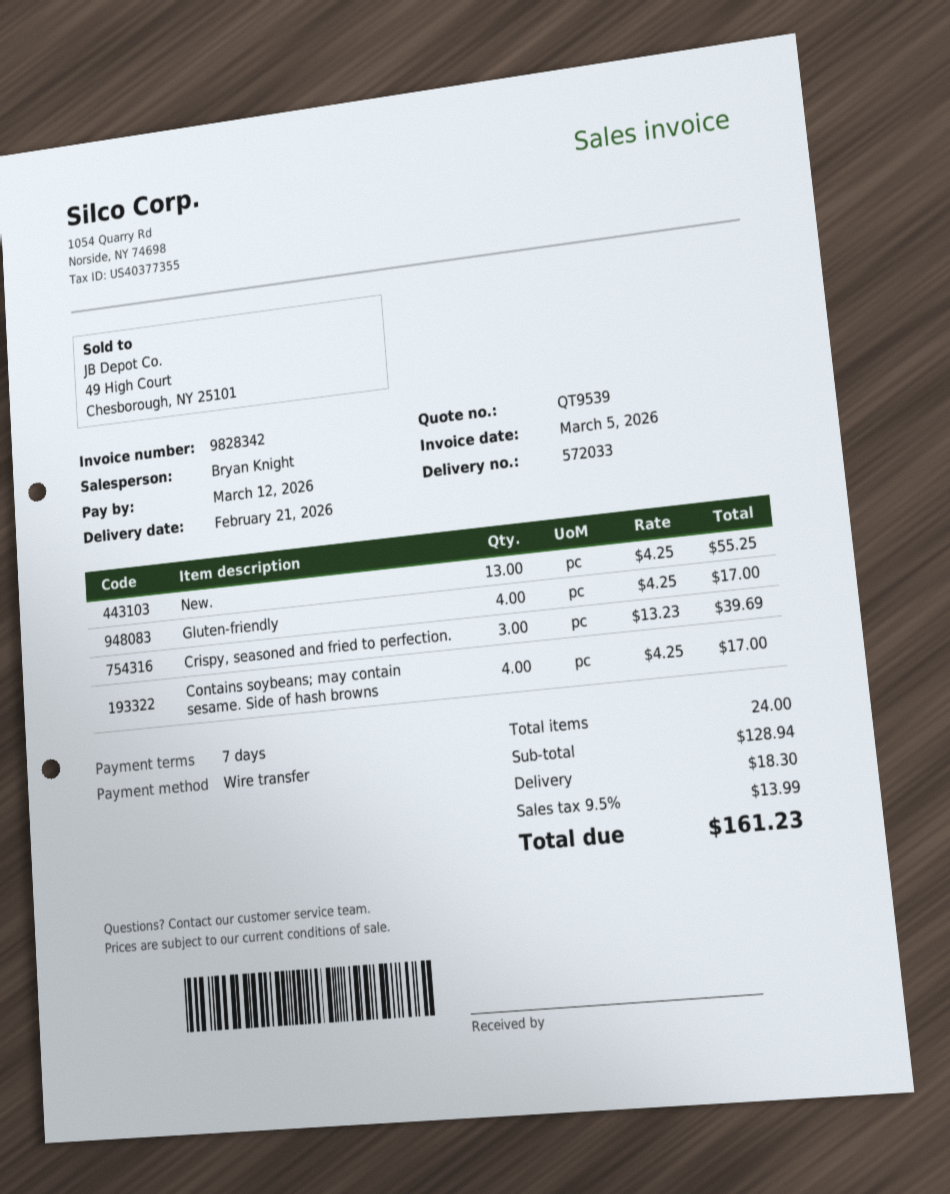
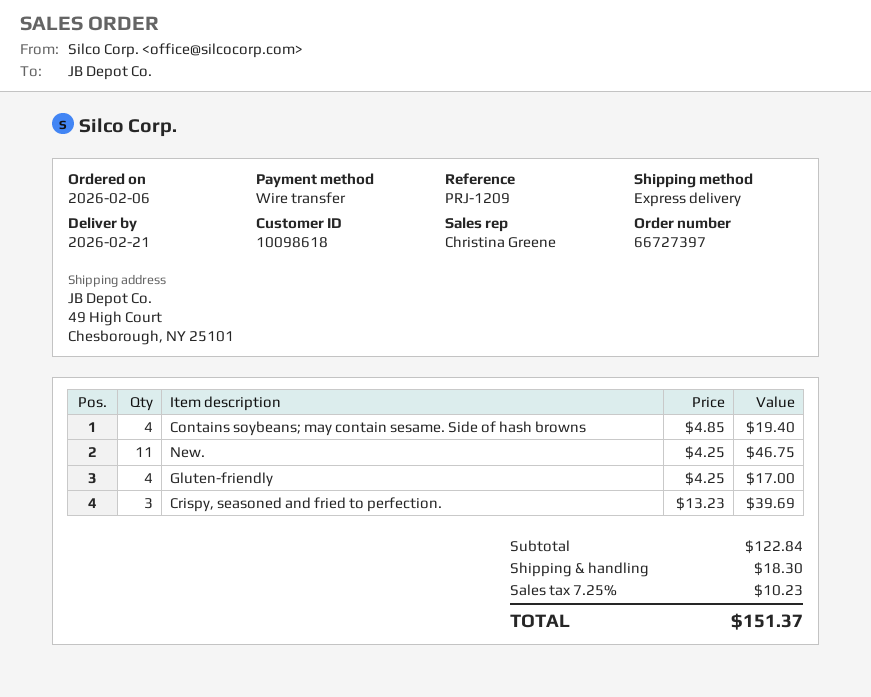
sales rep: Bryan Knight -> Christina Greene
New.: 13 x 4.25 = 55.25 -> 11 x 4.25 = 46.75
Contains soybeans; may contain sesame. Side of hash browns: 4 x 4.25 = 17.00 -> 4 x 4.85 = 19.40
subtotal: 128.94 -> 122.84
tax: 9.5% = 13.99 -> 7.25% = 10.23
total: 161.23 -> 151.37

